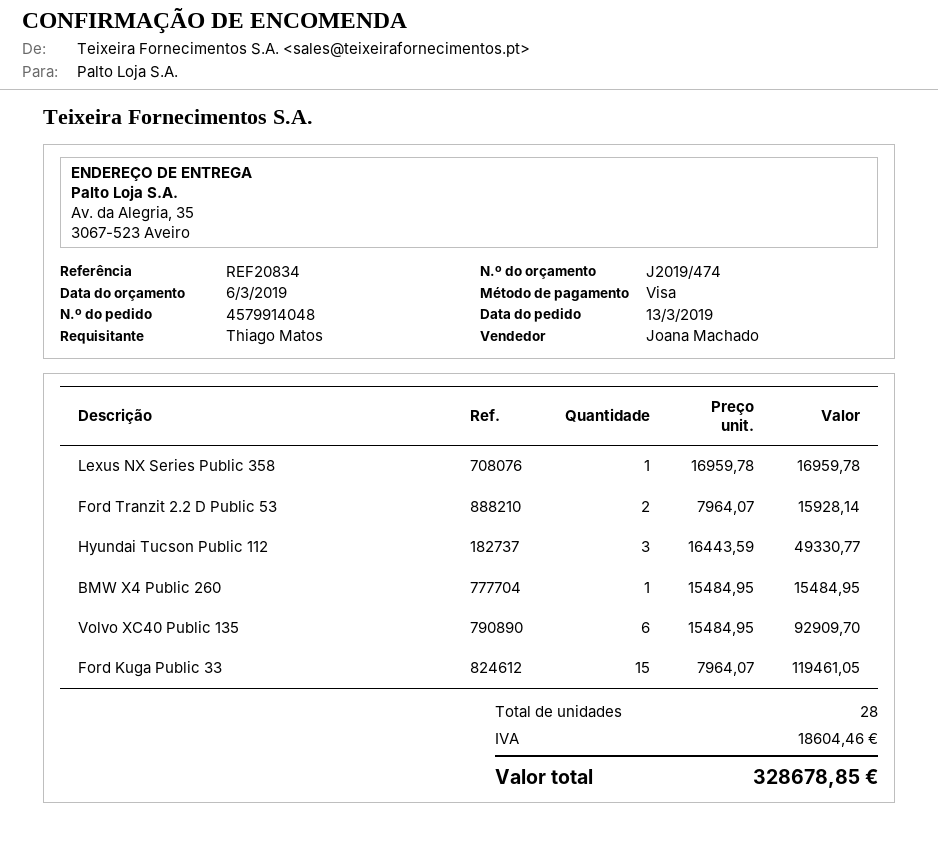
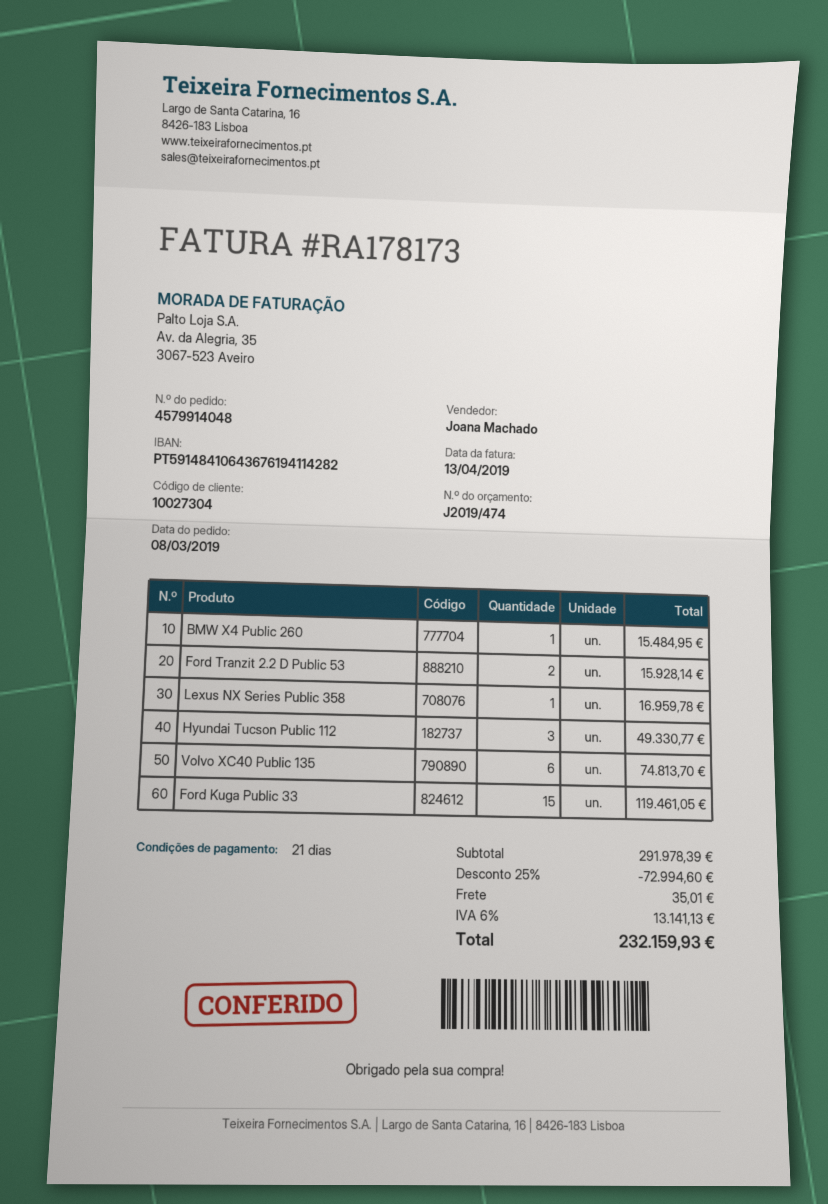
order date: 2019-03-13 -> 2019-03-08
Volvo XC40 Public 135: 6 for 92909.70 -> 6 for 74813.70
discount: none -> 25% = 72994.60
shipping: none -> 35.01
tax: 18604.46 -> 13141.13
total: 328678.85 -> 232159.93

